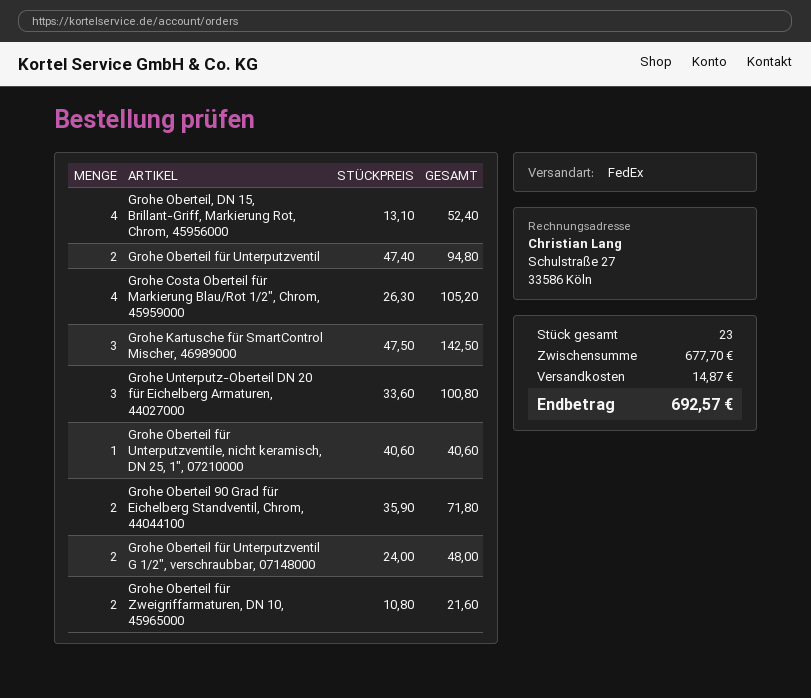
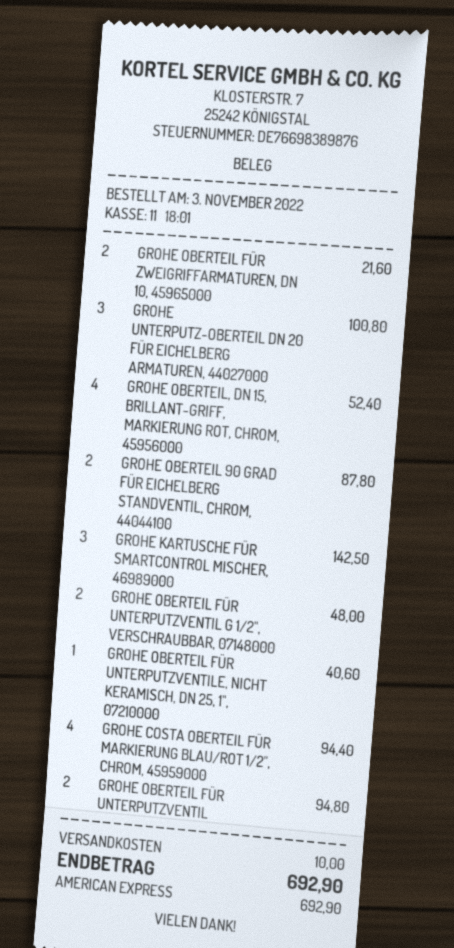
Grohe Costa Oberteil für Markierung Blau/Rot 1/2", Chrom, 45959000: 4 for 105.20 -> 4 for 94.40
Grohe Oberteil 90 Grad für Eichelberg Standventil, Chrom, 44044100: 2 for 71.80 -> 2 for 87.80
shipping: 14.87 -> 10.00
total: 692.57 -> 692.90

